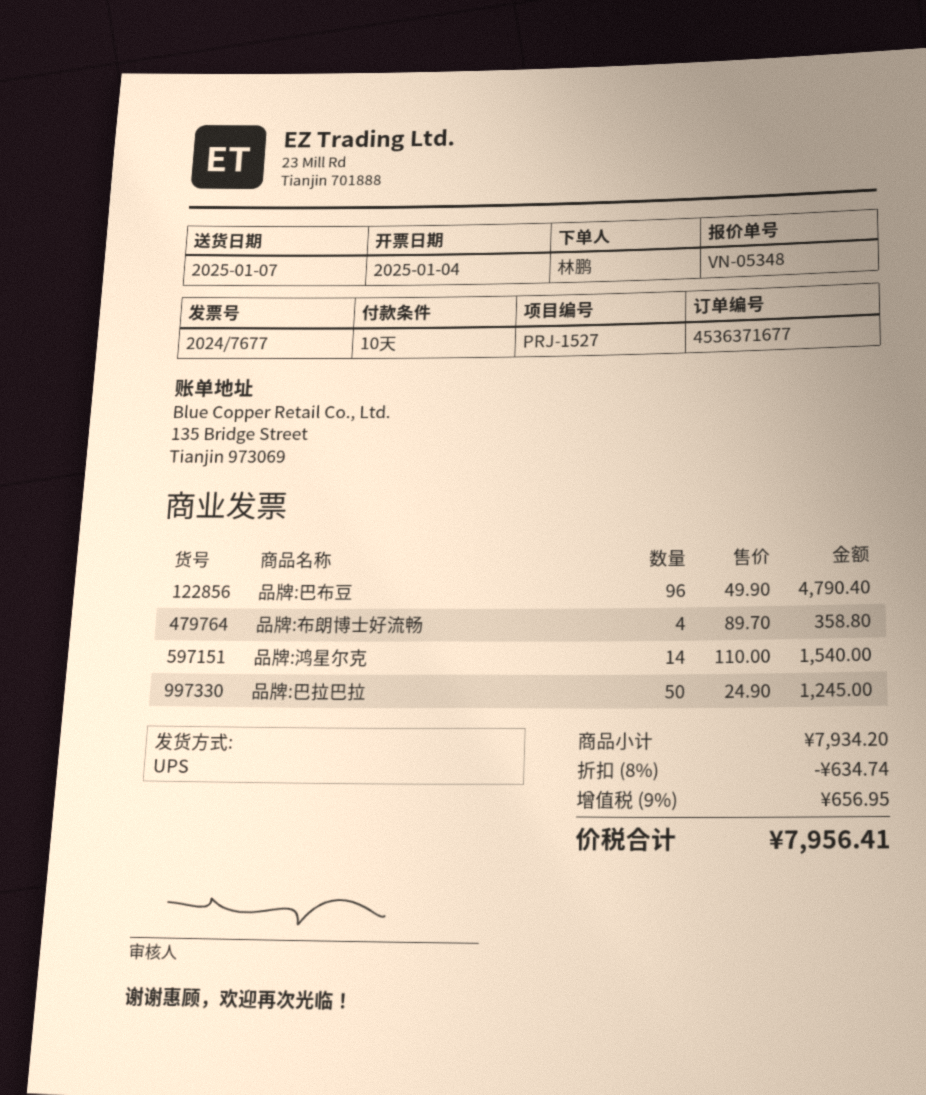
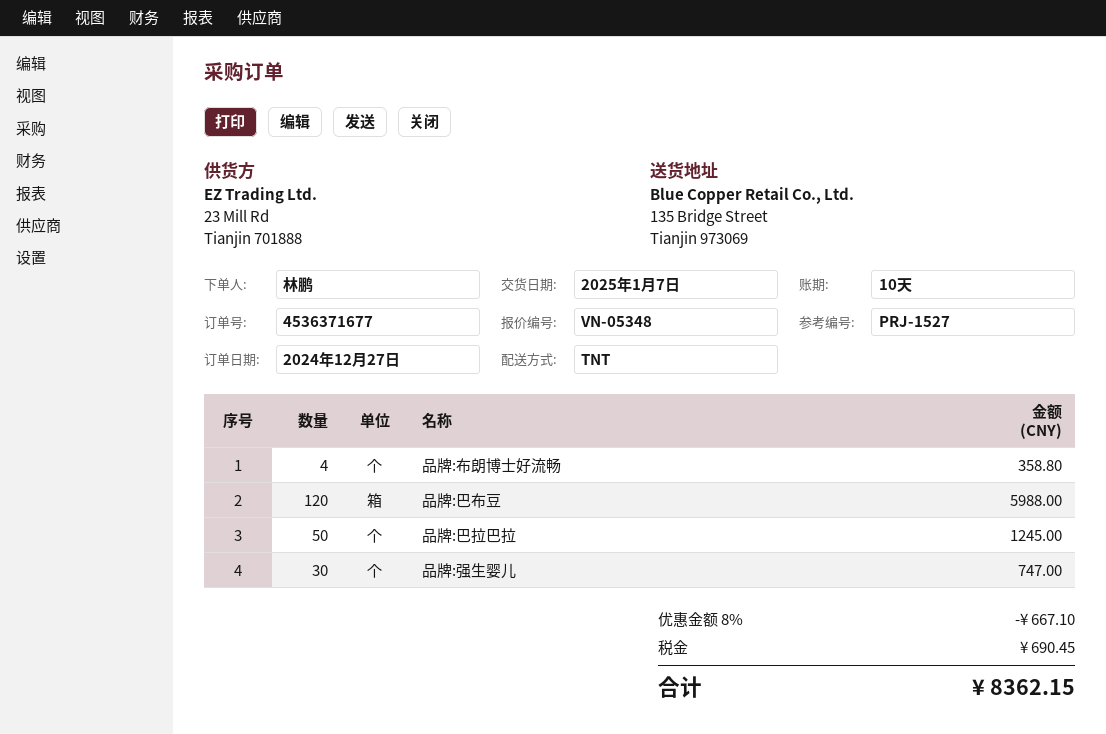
shipping method: UPS -> TNT
品牌:巴布豆: 96 for 4790.40 -> 120 for 5988.00
品牌:鸿星尔克: 14 for 1540.00 -> none
品牌:强生婴儿: none -> 30 for 747.00
discount: 8% = 634.74 -> 8% = 667.10
tax: 656.95 -> 690.45
total: 7956.41 -> 8362.15

